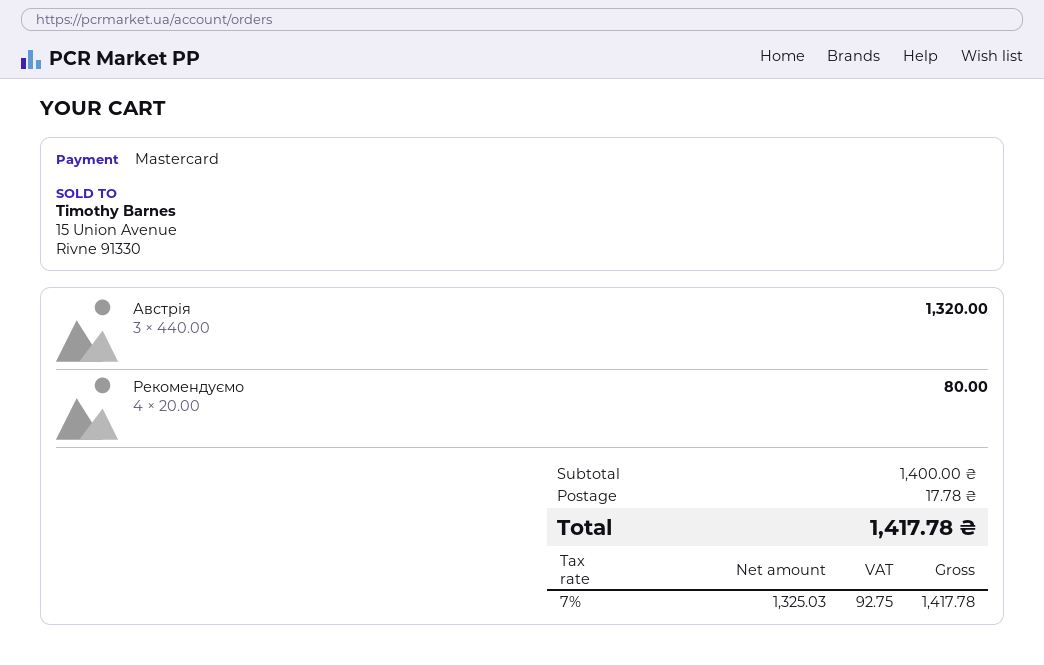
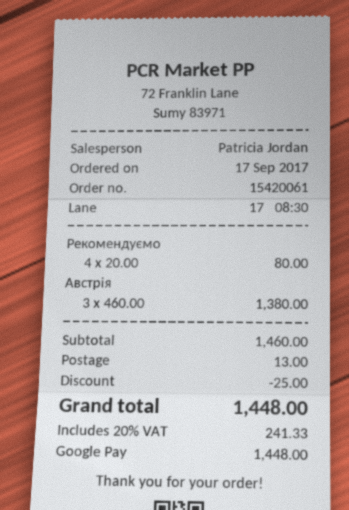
payment method: Mastercard -> Google Pay
Австрія: 3 x 440.00 = 1320.00 -> 3 x 460.00 = 1380.00
subtotal: 1400.00 -> 1460.00
discount: none -> 25.00
shipping: 17.78 -> 13.00
tax: 7% = 92.75 -> 20% = 241.33
total: 1417.78 -> 1448.00

